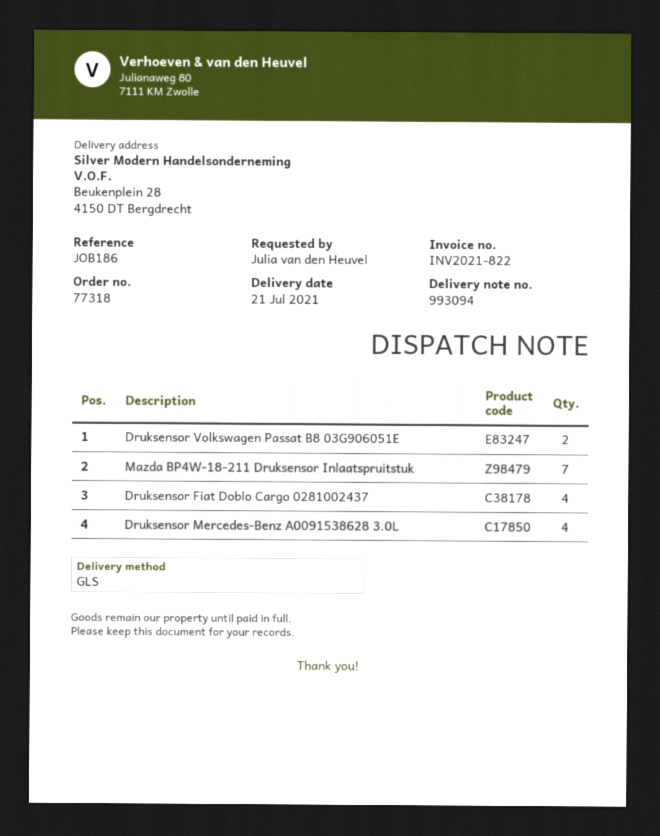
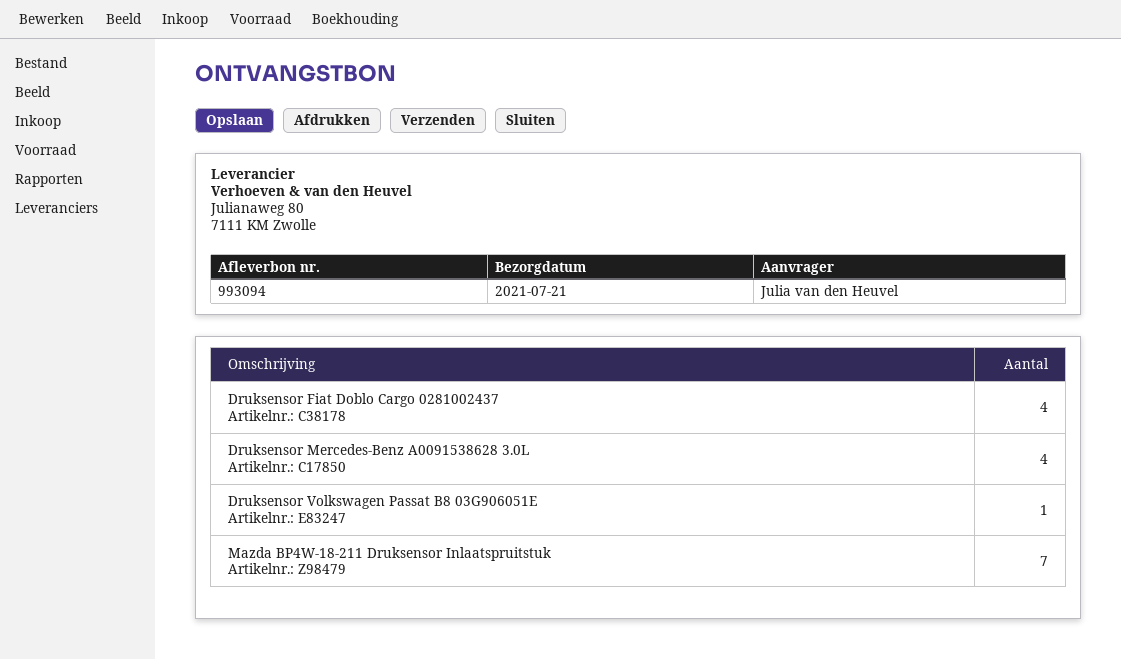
Druksensor Volkswagen Passat B8 03G906051E: 2 -> 1

